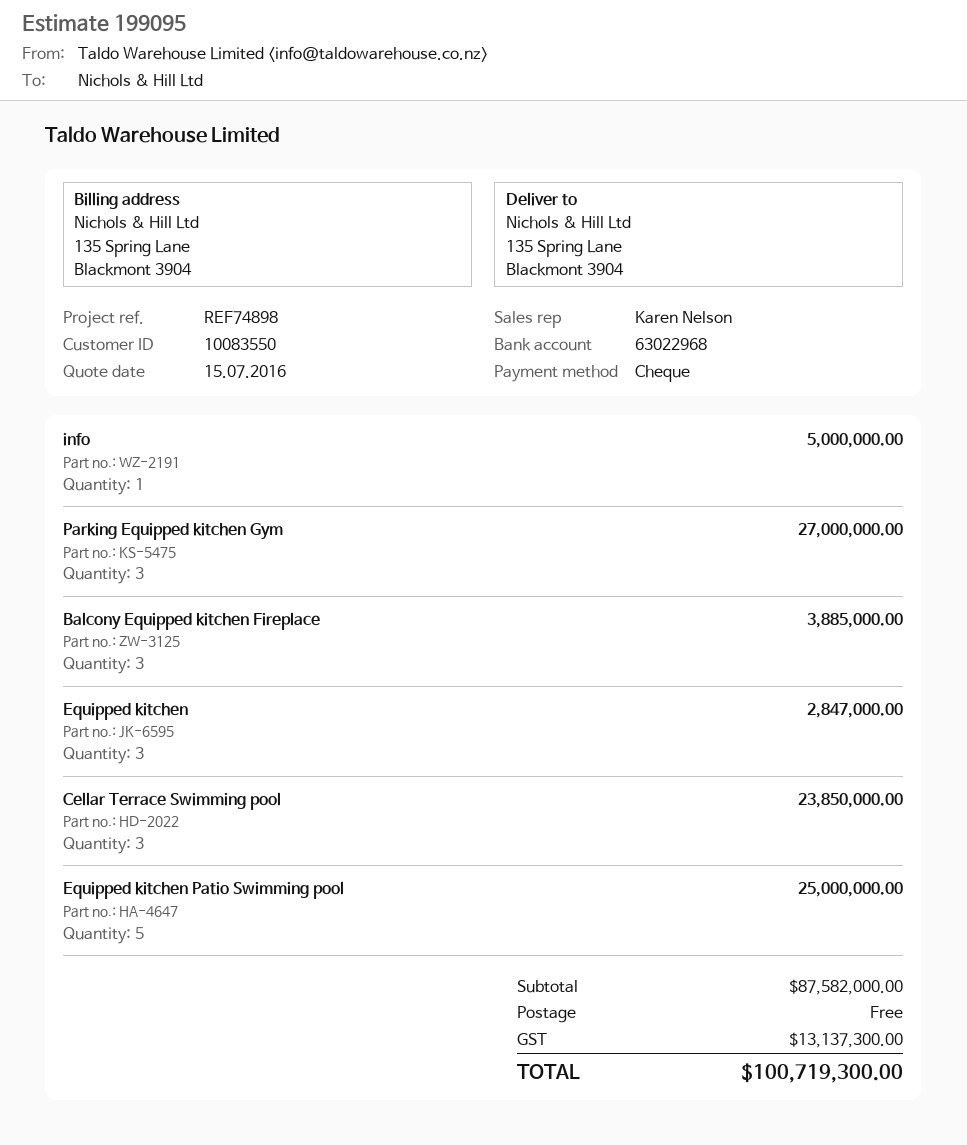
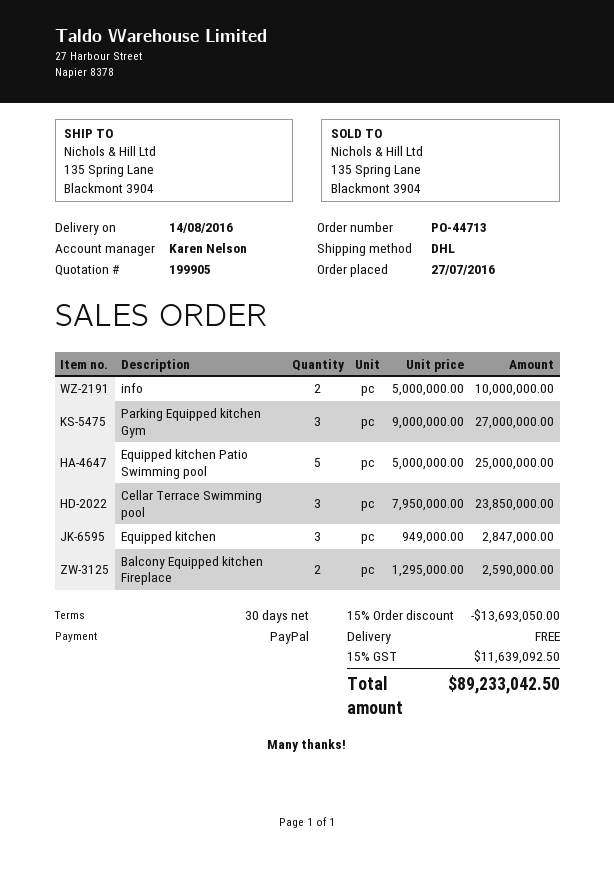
quote number: 199095 -> 199905
payment method: cheque -> PayPal
info: 1 for 5000000.00 -> 2 for 10000000.00
Balcony Equipped kitchen Fireplace: 3 for 3885000.00 -> 2 for 2590000.00
discount: none -> 15% = 13693050.00
tax: 13137300.00 -> 11639092.50
total: 100719300.00 -> 89233042.50

